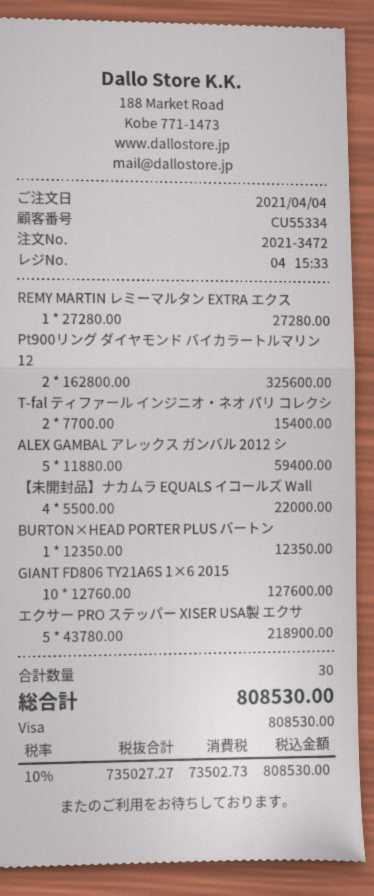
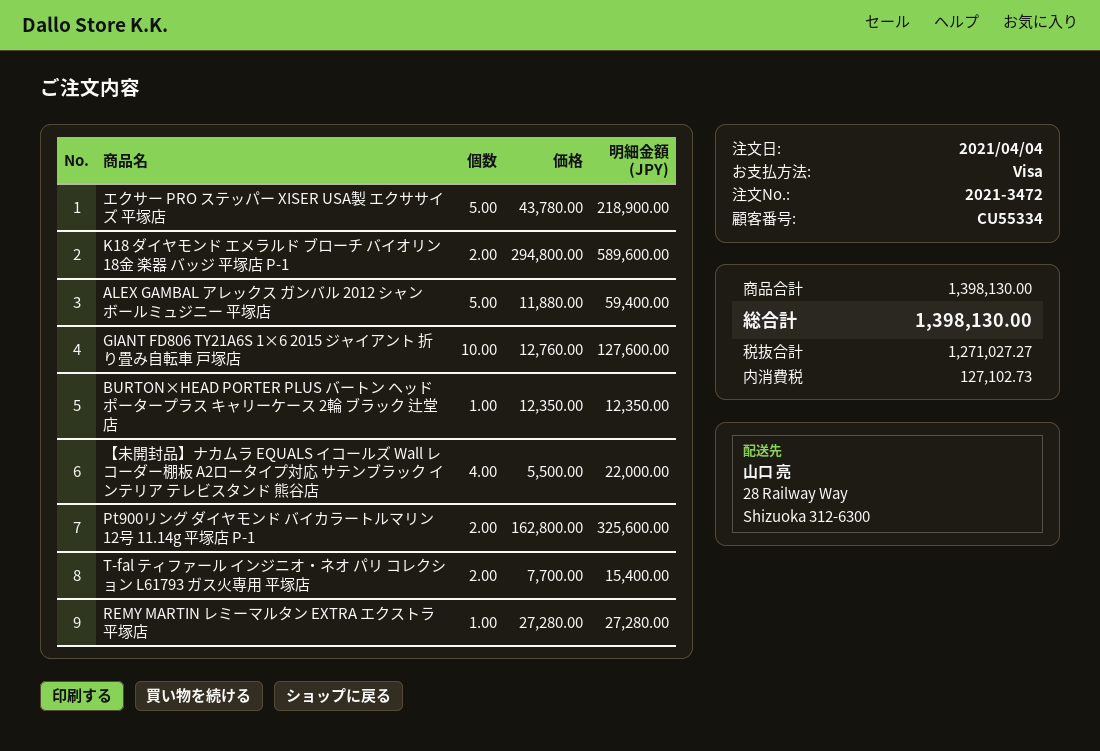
K18 ダイヤモンド エメラルド ブローチ バイオリン 18金 楽器 バッジ 平塚店 P-1: none -> 2 x 294800.00 = 589600.00
net: 735027.27 -> 1271027.27
tax: 73502.73 -> 127102.73
total: 808530.00 -> 1398130.00

